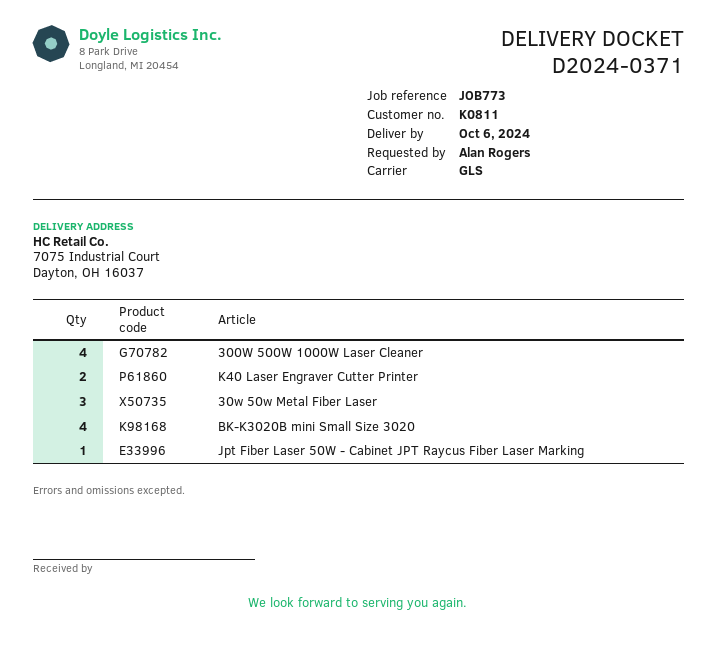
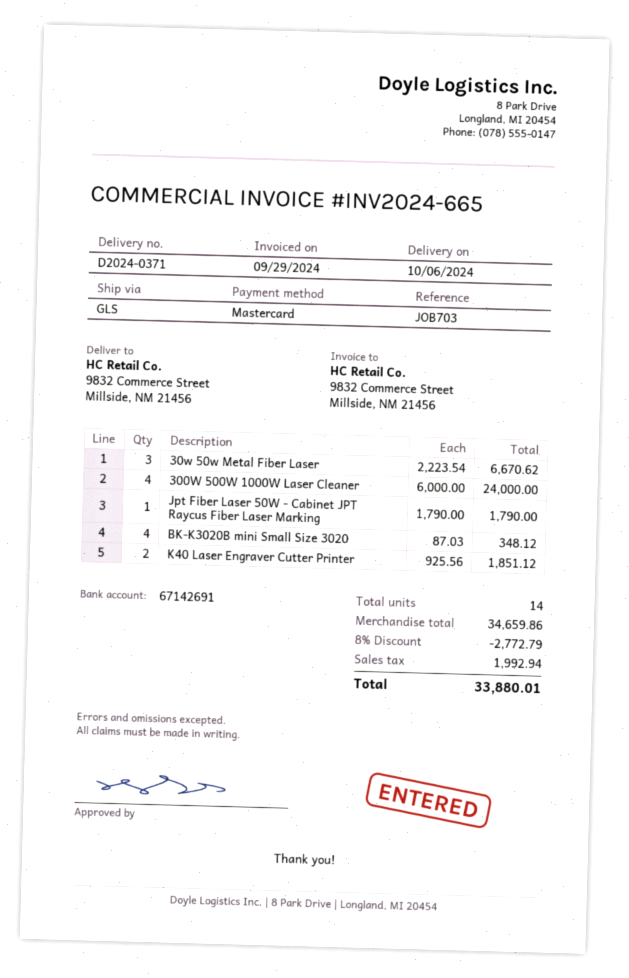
reference: JOB773 -> JOB703
ship to: 7075 Industrial Court, Dayton, OH 16037 -> 9832 Commerce Street, Millside, NM 21456

